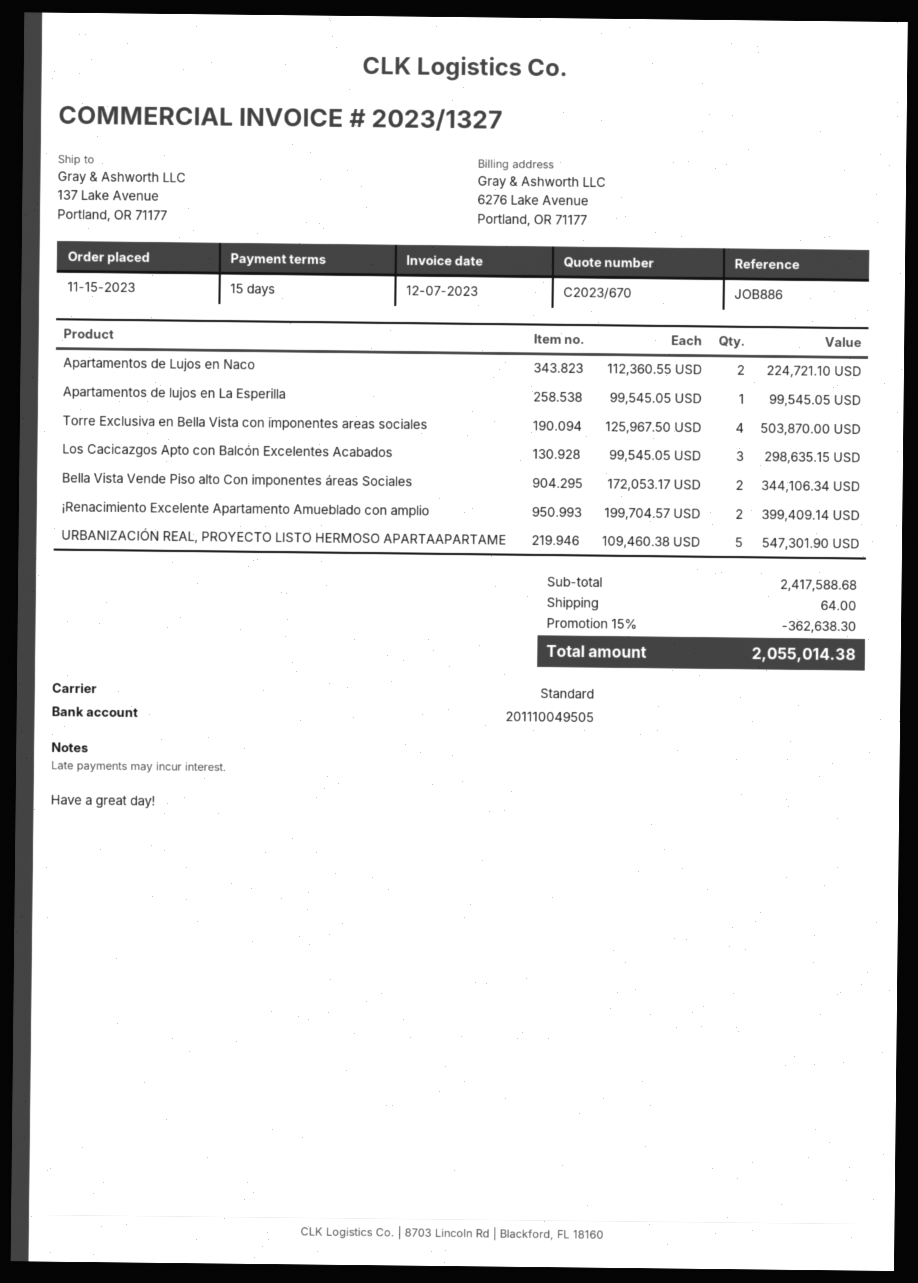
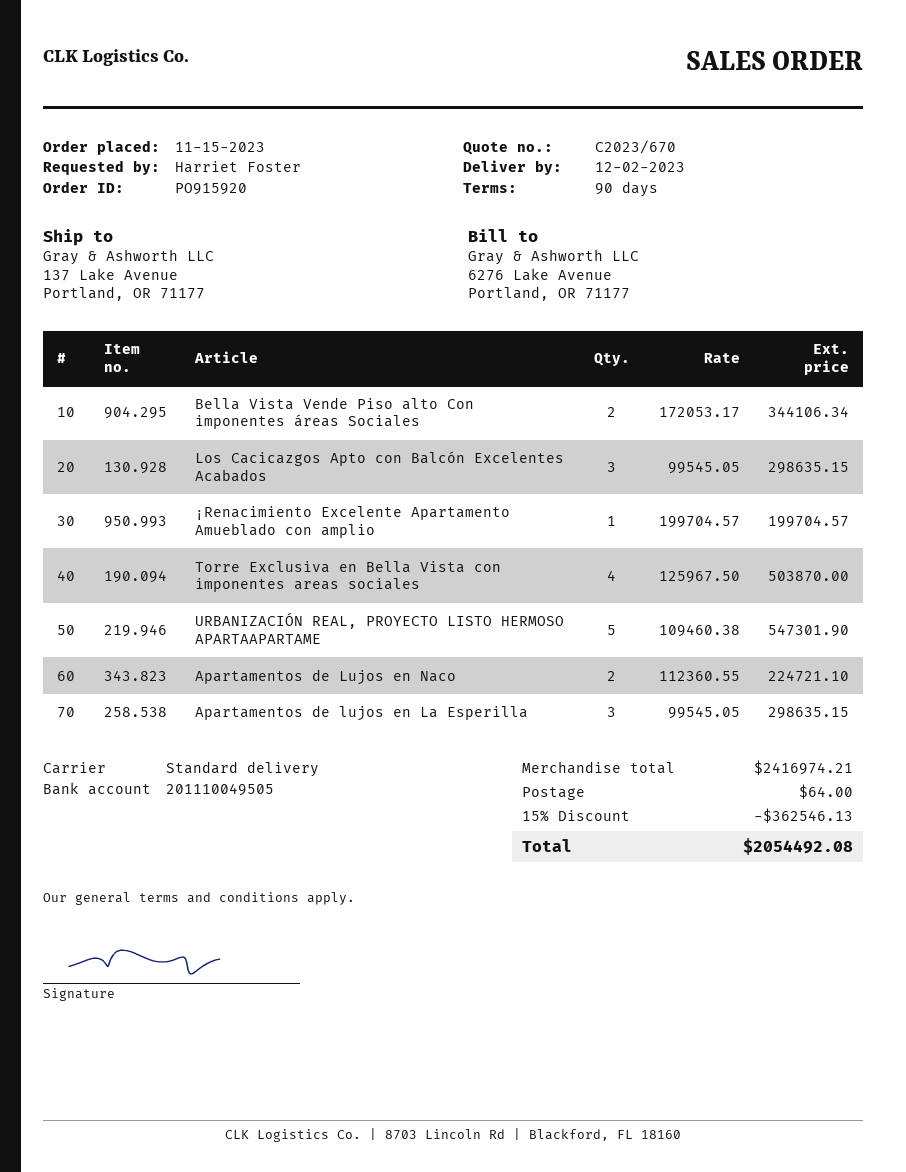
payment terms: 15 days -> 90 days
Apartamentos de lujos en La Esperilla: 1 x 99545.05 = 99545.05 -> 3 x 99545.05 = 298635.15
¡Renacimiento Excelente Apartamento Amueblado con amplio: 2 x 199704.57 = 399409.14 -> 1 x 199704.57 = 199704.57
subtotal: 2417588.68 -> 2416974.21
discount: 15% = 362638.30 -> 15% = 362546.13
total: 2055014.38 -> 2054492.08

